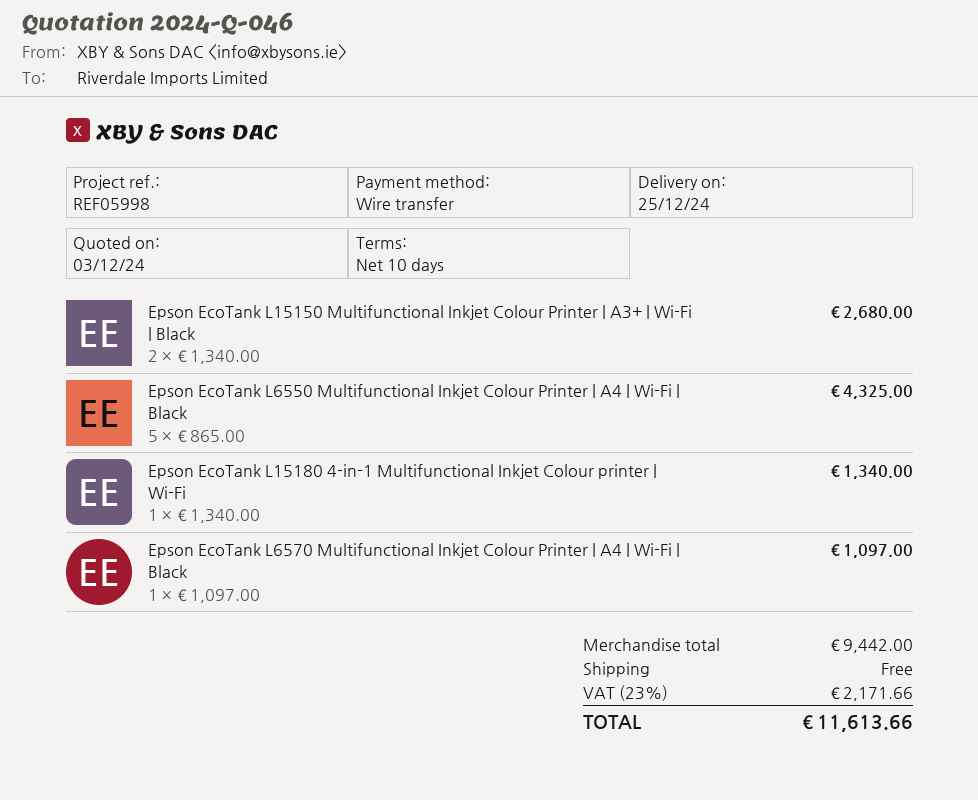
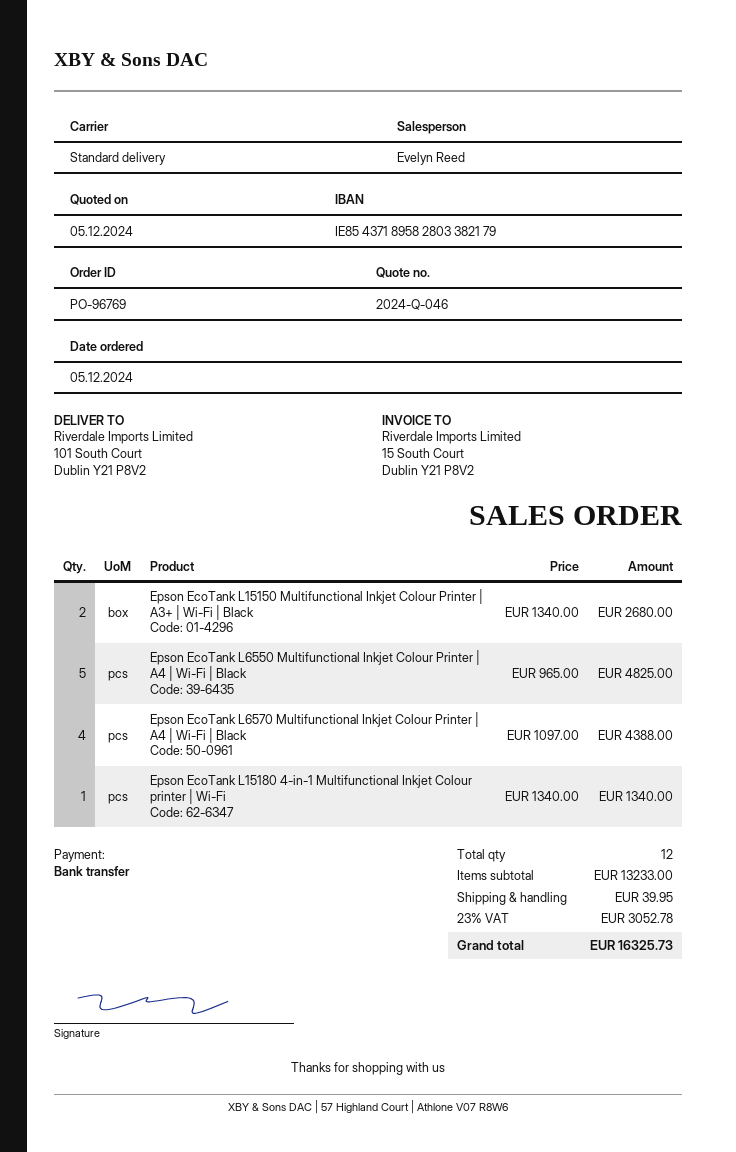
quote date: 2024-12-03 -> 2024-12-05
Epson EcoTank L6550 Multifunctional Inkjet Colour Printer | A4 | Wi-Fi | Black: 5 x 865.00 = 4325.00 -> 5 x 965.00 = 4825.00
Epson EcoTank L6570 Multifunctional Inkjet Colour Printer | A4 | Wi-Fi | Black: 1 x 1097.00 = 1097.00 -> 4 x 1097.00 = 4388.00
subtotal: 9442.00 -> 13233.00
shipping: 0.00 -> 39.95
tax: 23% = 2171.66 -> 23% = 3052.78
total: 11613.66 -> 16325.73

